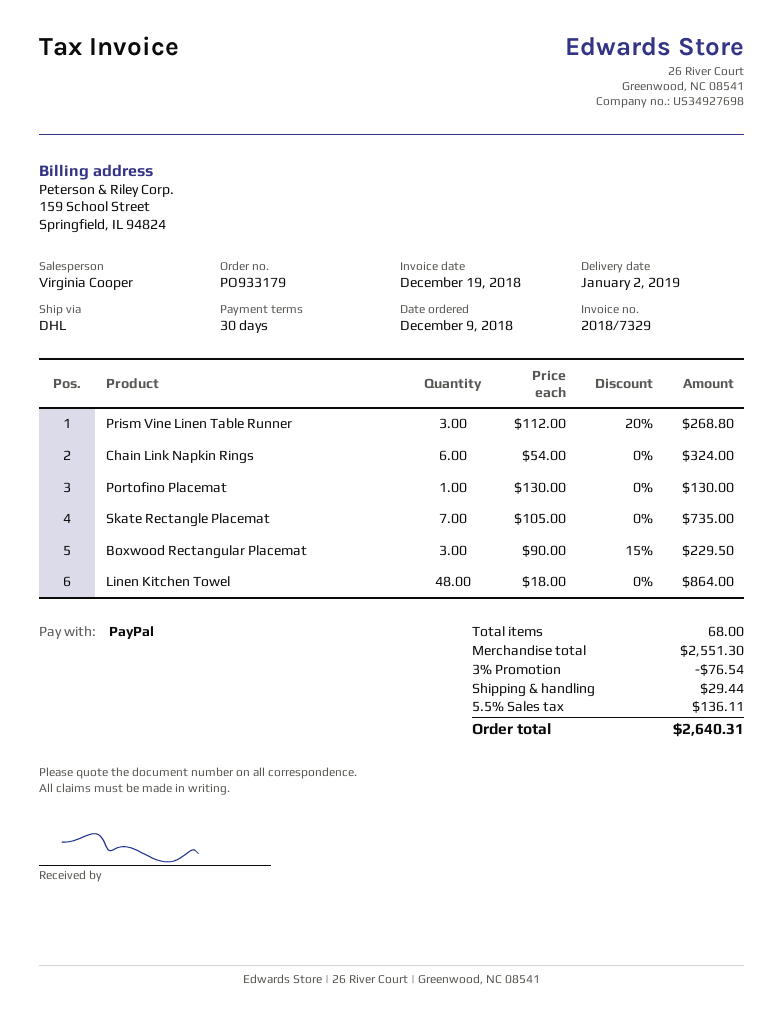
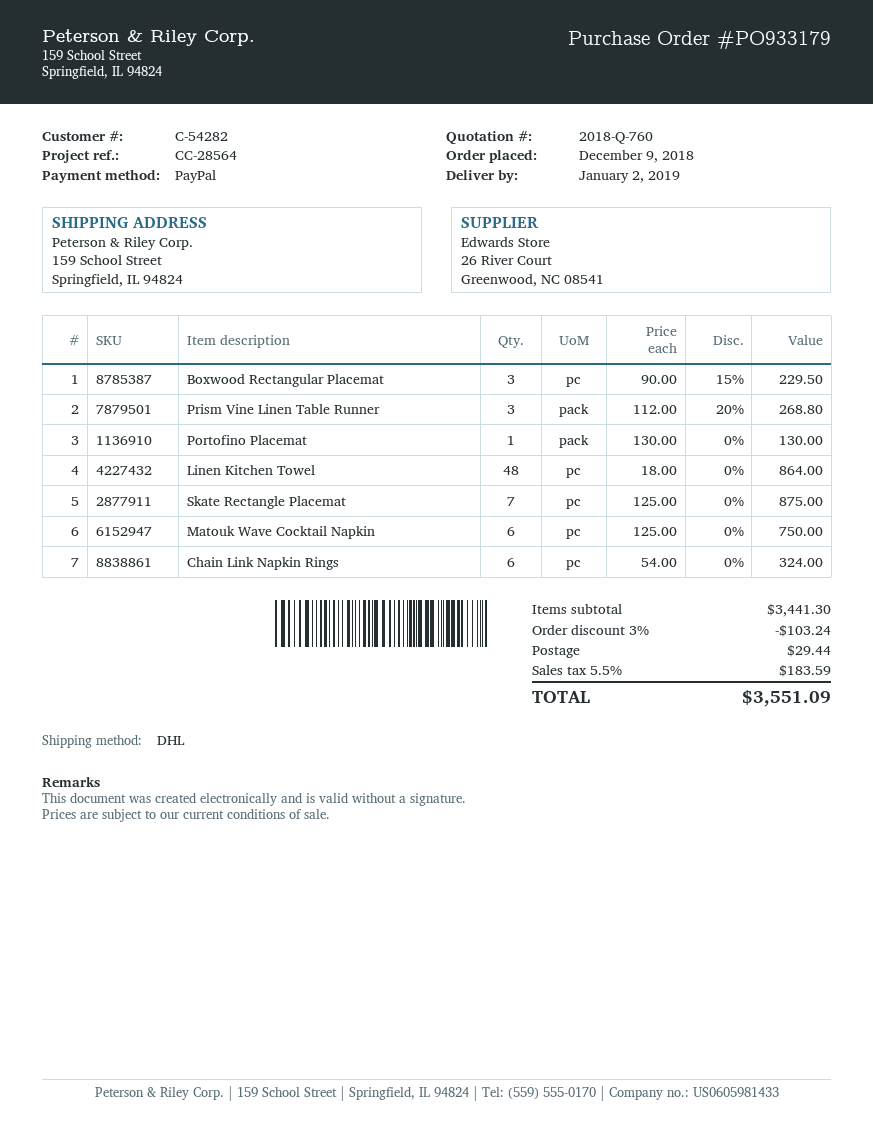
Skate Rectangle Placemat: 7 x 105.00 = 735.00 -> 7 x 125.00 = 875.00
Matouk Wave Cocktail Napkin: none -> 6 x 125.00 = 750.00
subtotal: 2551.30 -> 3441.30
discount: 3% = 76.54 -> 3% = 103.24
tax: 5.5% = 136.11 -> 5.5% = 183.59
total: 2640.31 -> 3551.09

